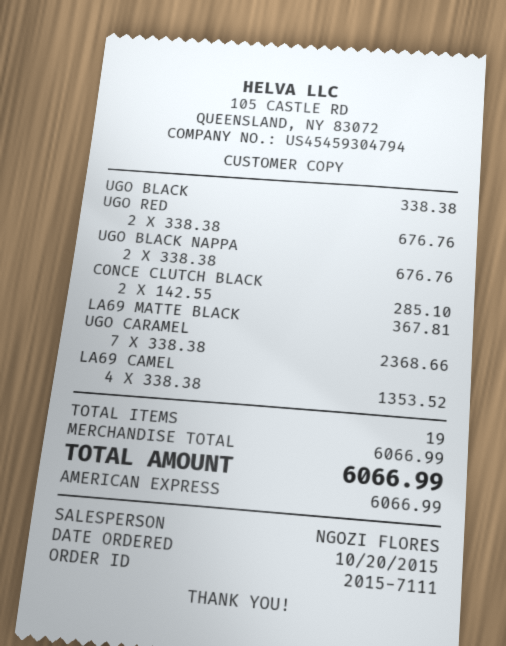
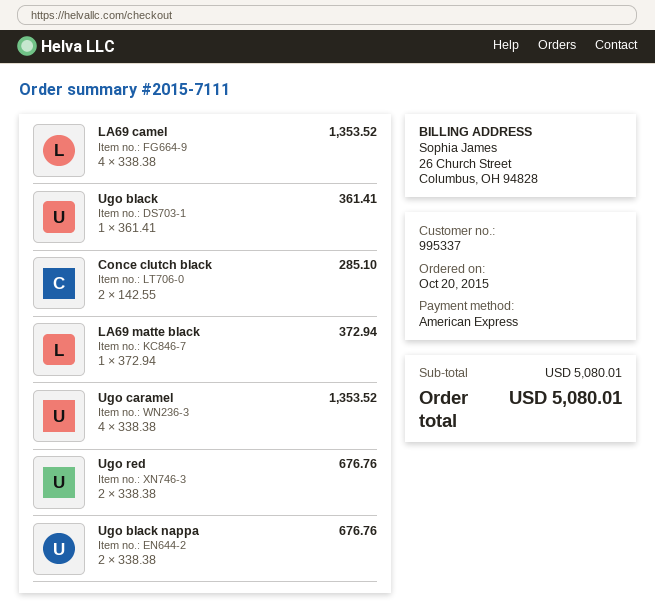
UGO BLACK: 1 x 338.38 = 338.38 -> 1 x 361.41 = 361.41
LA69 MATTE BLACK: 1 x 367.81 = 367.81 -> 1 x 372.94 = 372.94
UGO CARAMEL: 7 x 338.38 = 2368.66 -> 4 x 338.38 = 1353.52
subtotal: 6066.99 -> 5080.01
total: 6066.99 -> 5080.01

